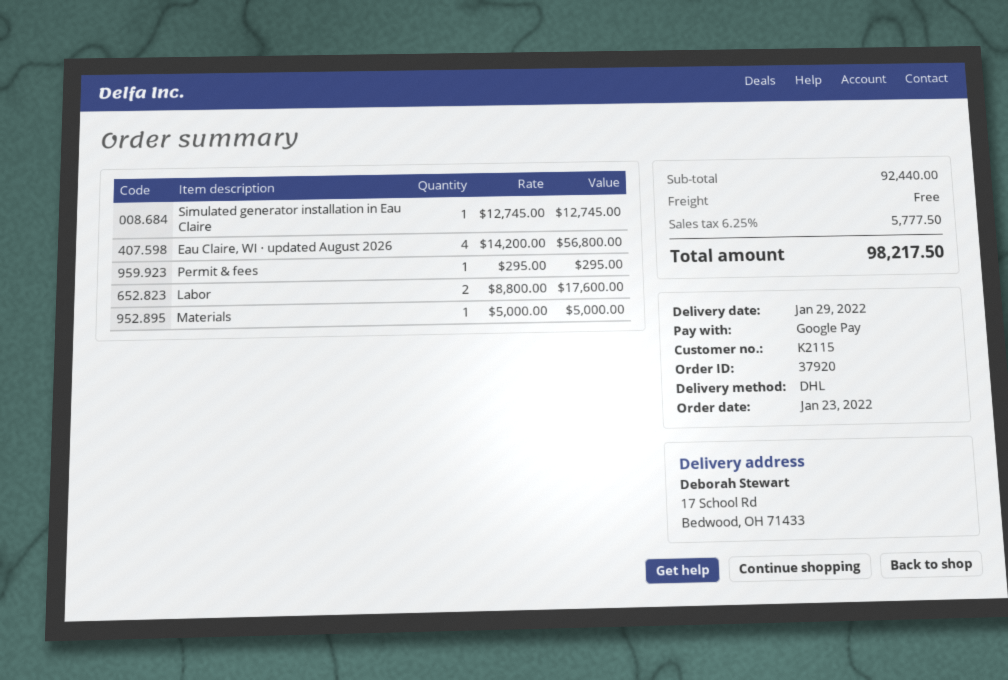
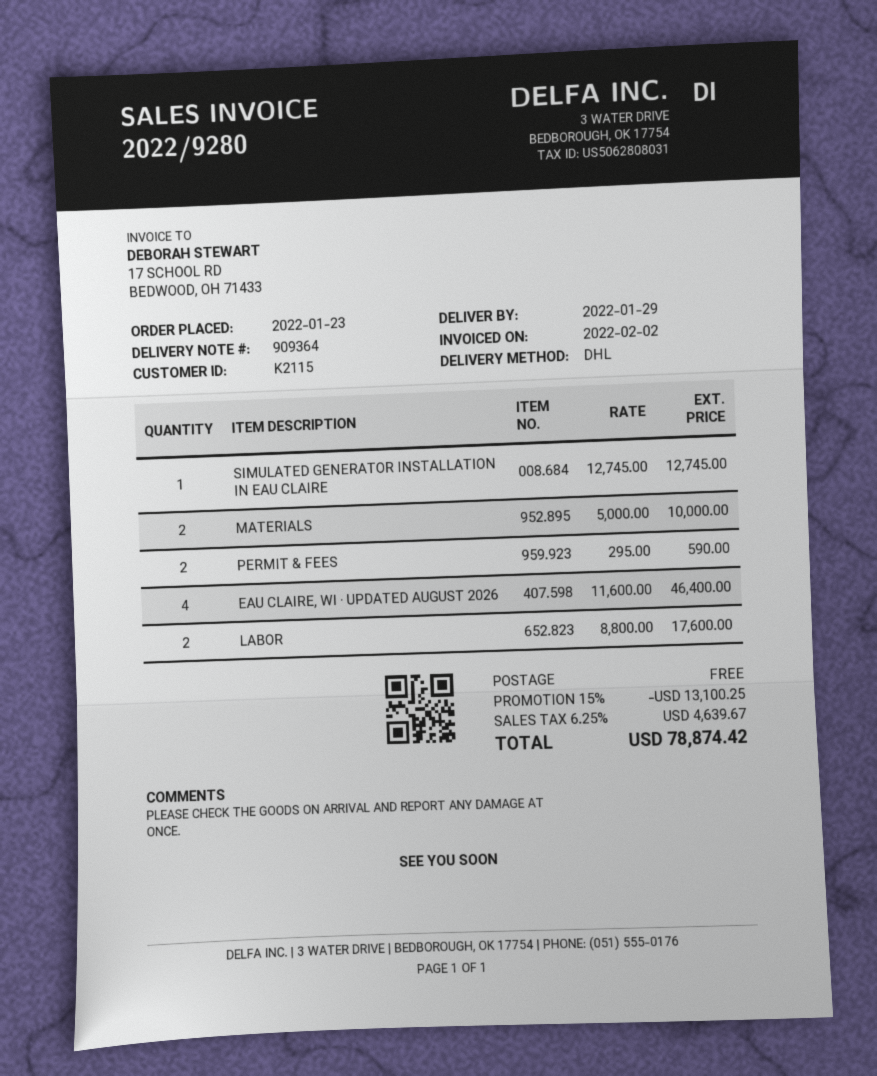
Eau Claire, WI · updated August 2026: 4 x 14200.00 = 56800.00 -> 4 x 11600.00 = 46400.00
Permit & fees: 1 x 295.00 = 295.00 -> 2 x 295.00 = 590.00
Materials: 1 x 5000.00 = 5000.00 -> 2 x 5000.00 = 10000.00
discount: none -> 15% = 13100.25
tax: 6.25% = 5777.50 -> 6.25% = 4639.67
total: 98217.50 -> 78874.42

